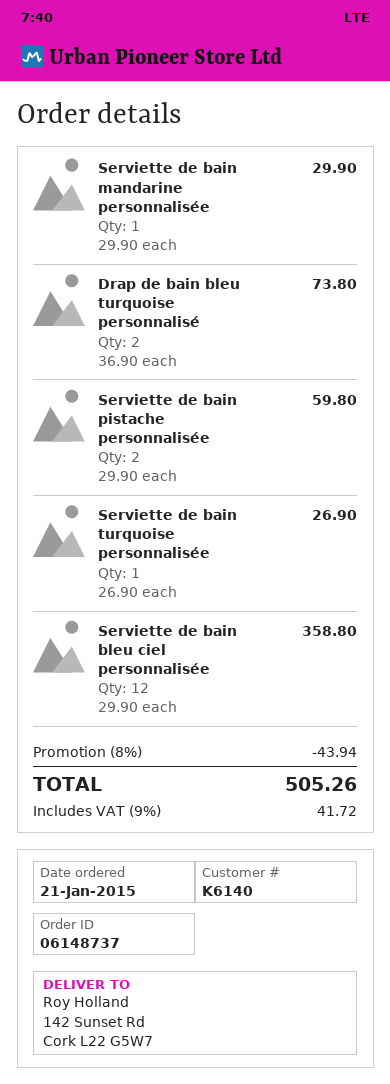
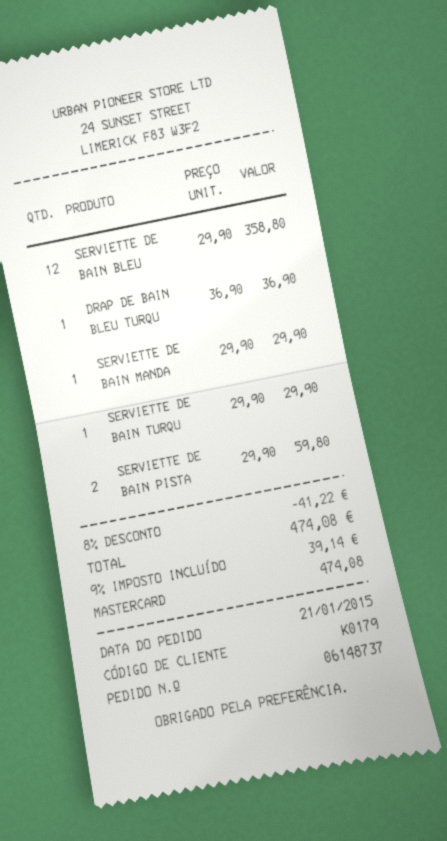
customer number: K6140 -> K0179
Drap de bain bleu turquoise personnalisé: 2 x 36.90 = 73.80 -> 1 x 36.90 = 36.90
Serviette de bain turquoise personnalisée: 1 x 26.90 = 26.90 -> 1 x 29.90 = 29.90
discount: 8% = 43.94 -> 8% = 41.22
tax: 9% = 41.72 -> 9% = 39.14
total: 505.26 -> 474.08

